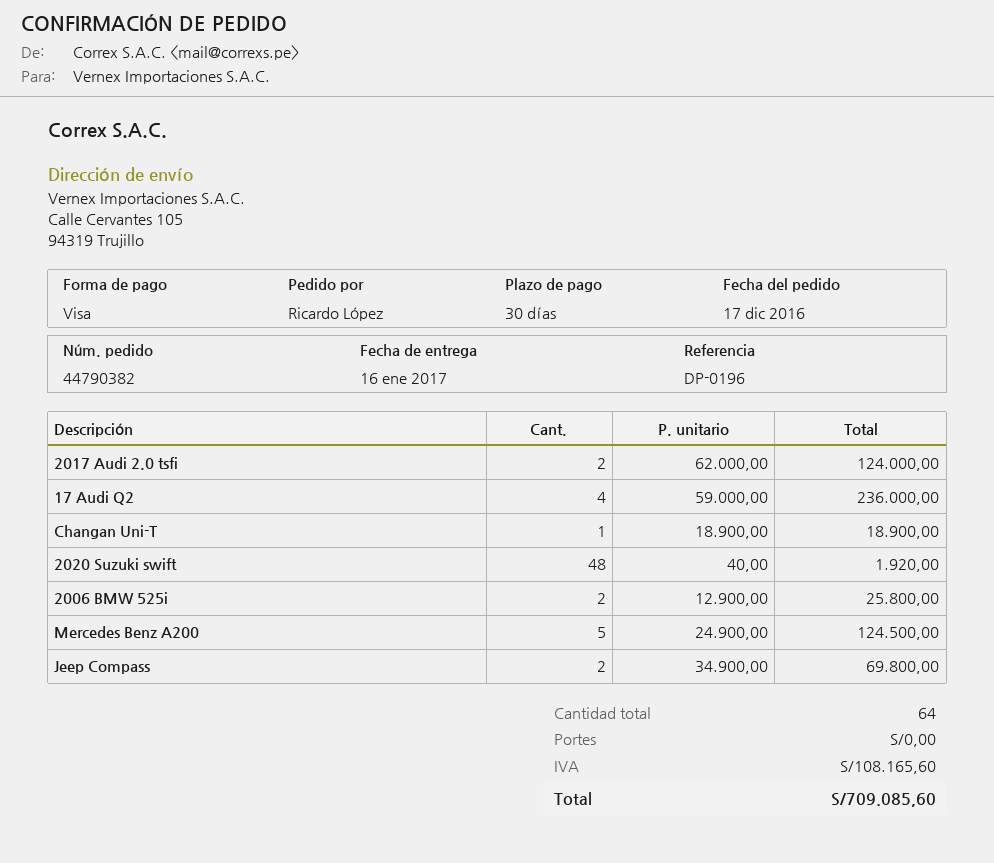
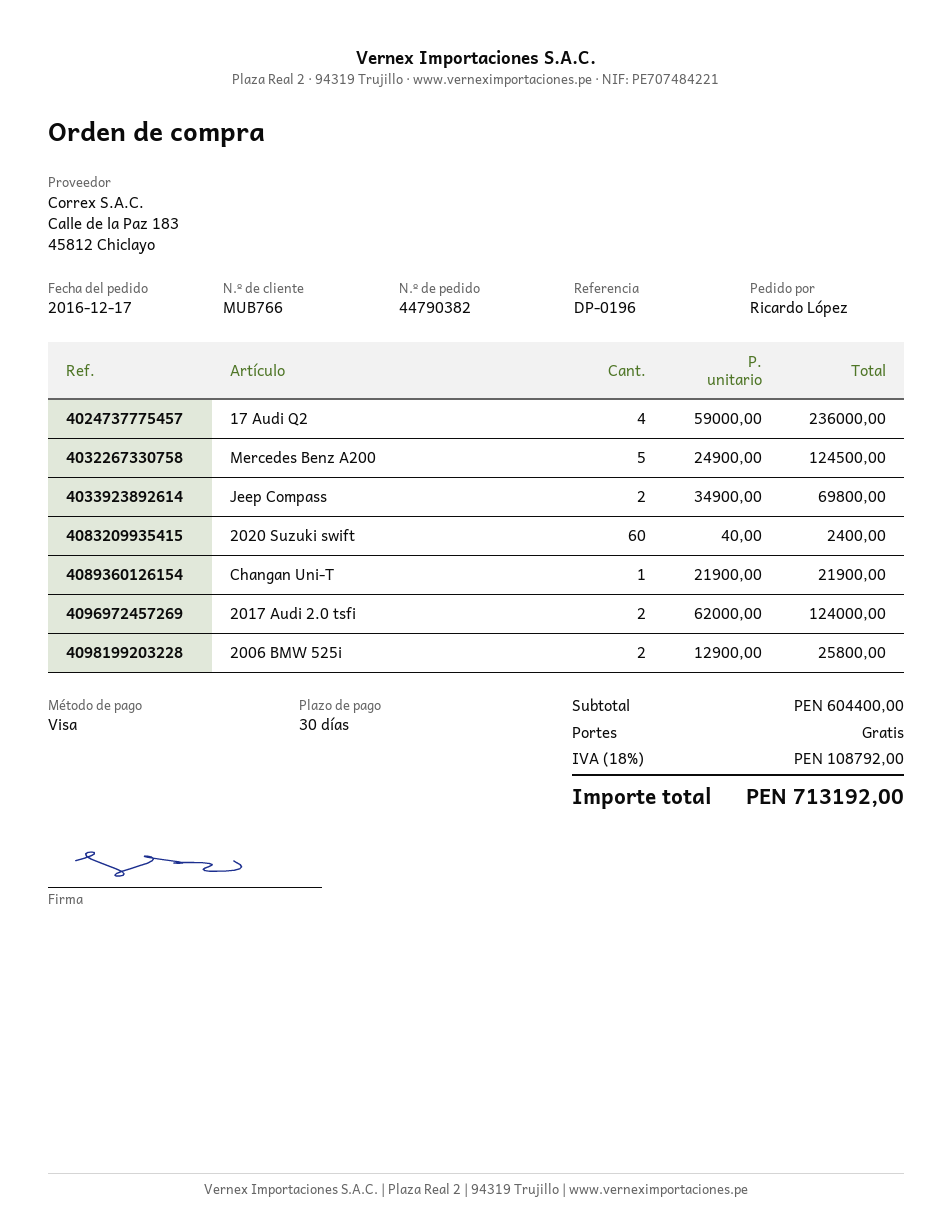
Changan Uni-T: 1 x 18900.00 = 18900.00 -> 1 x 21900.00 = 21900.00
2020 Suzuki swift: 48 x 40.00 = 1920.00 -> 60 x 40.00 = 2400.00
tax: 108165.60 -> 108792.00
total: 709085.60 -> 713192.00

